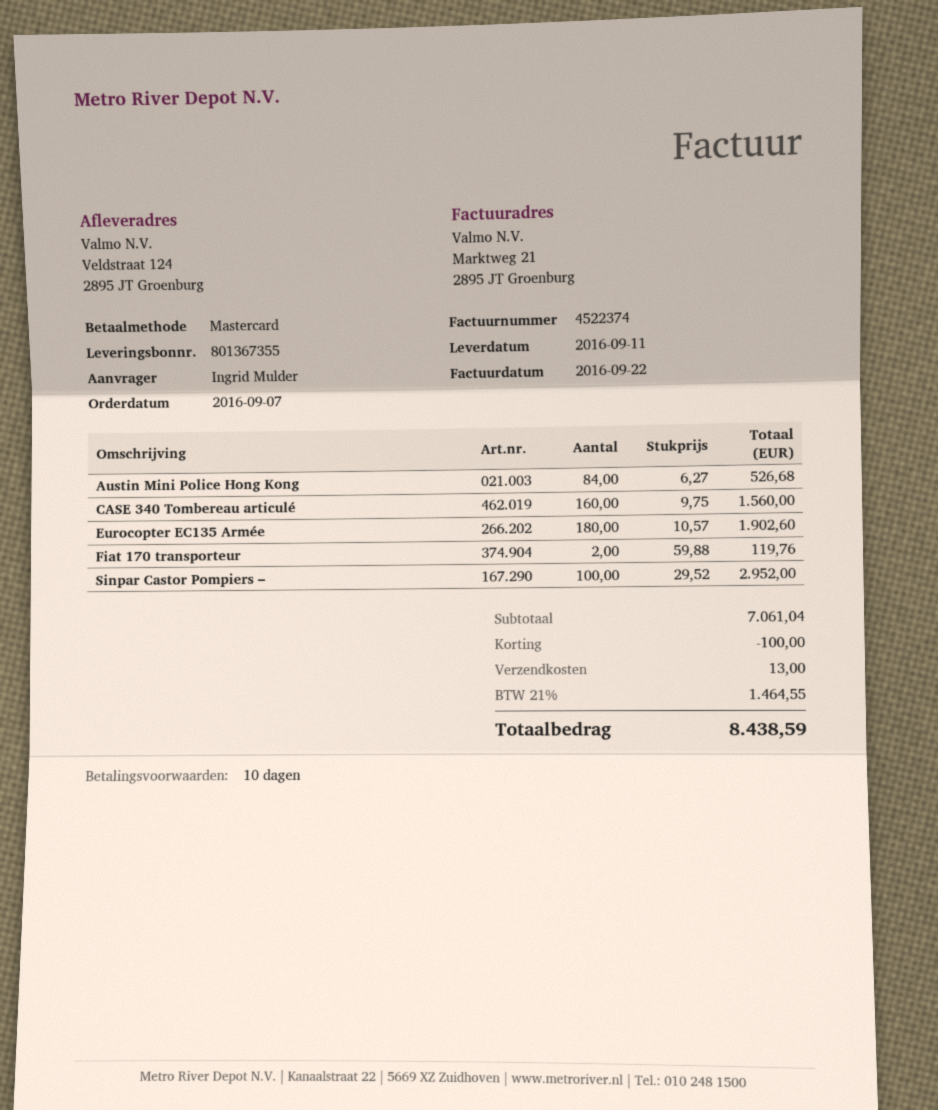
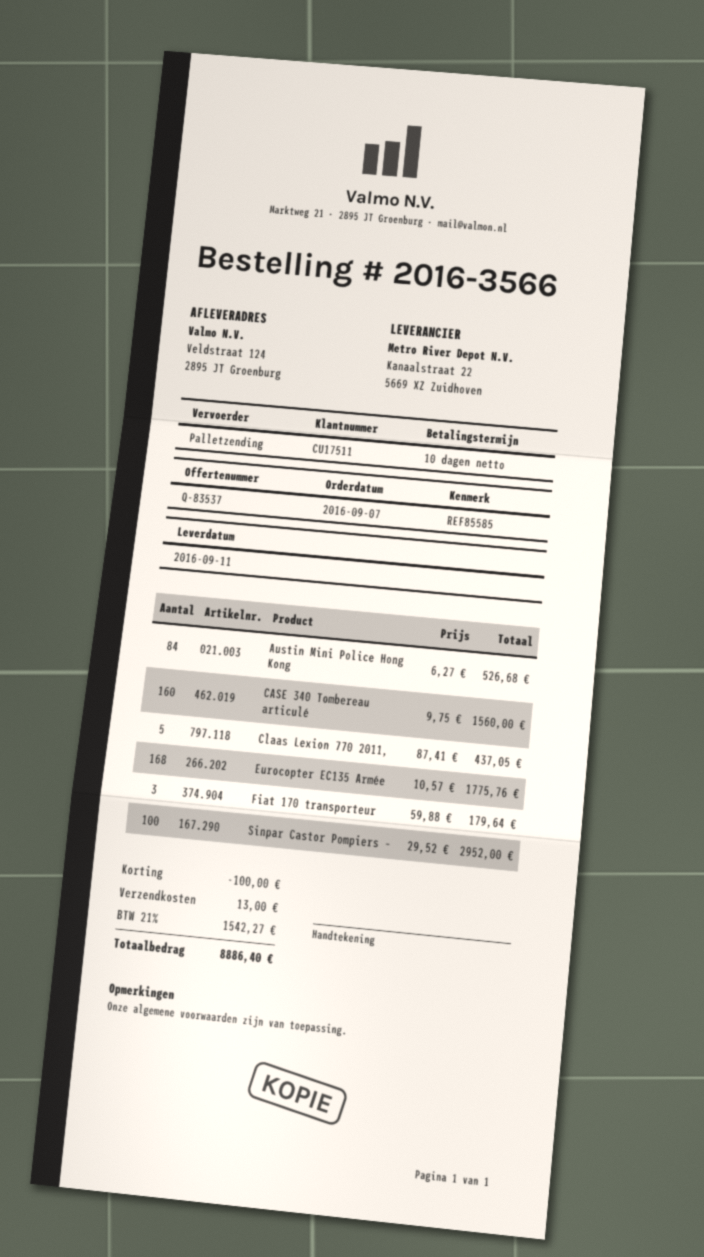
Eurocopter EC135 Armée: 180 x 10.57 = 1902.60 -> 168 x 10.57 = 1775.76
Fiat 170 transporteur: 2 x 59.88 = 119.76 -> 3 x 59.88 = 179.64
Claas Lexion 770 2011,: none -> 5 x 87.41 = 437.05
tax: 21% = 1464.55 -> 21% = 1542.27
total: 8438.59 -> 8886.40

